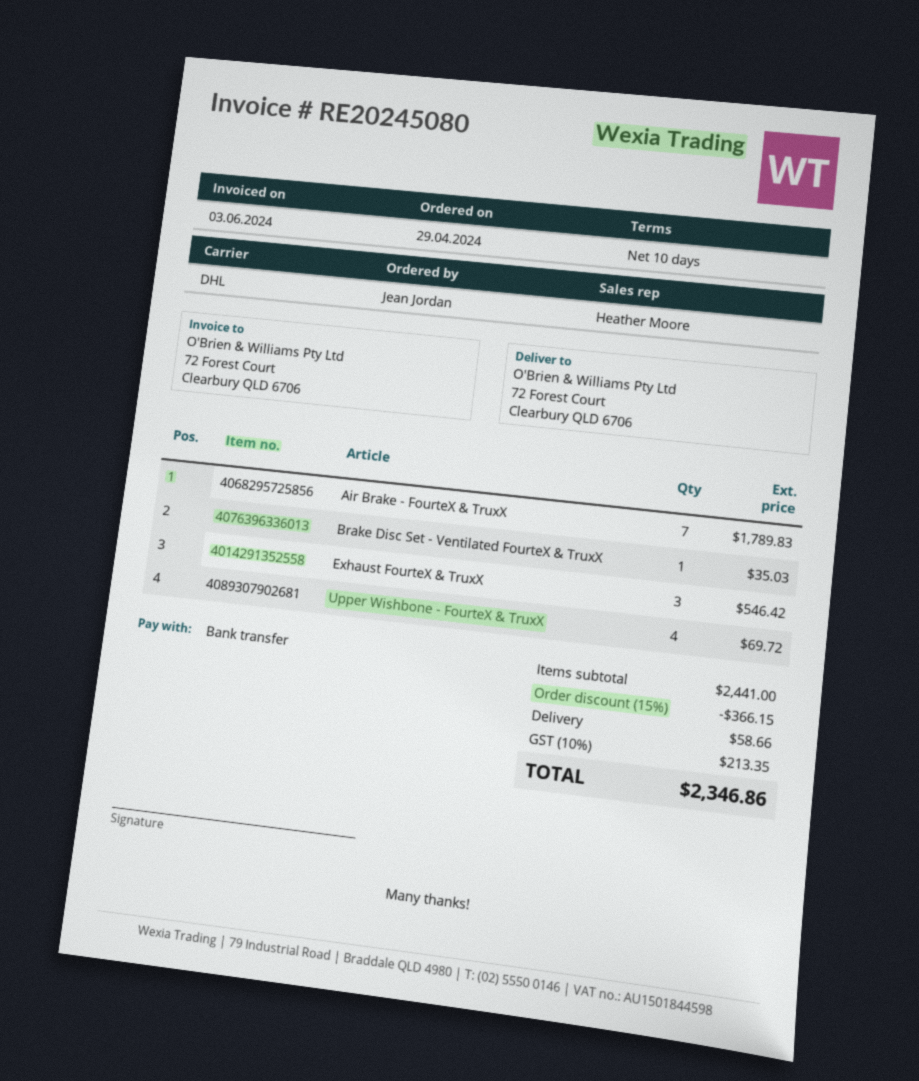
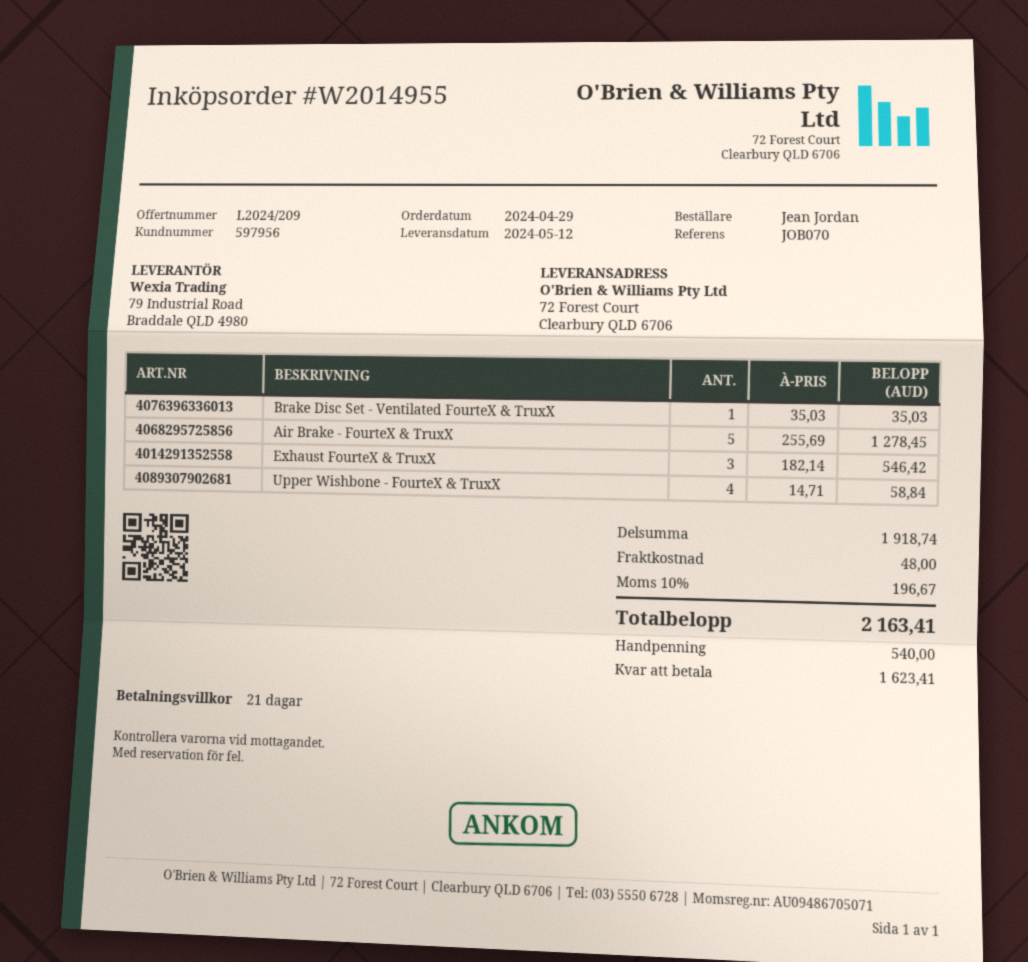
payment terms: 10 days -> 21 days
Air Brake - FourteX & TruxX: 7 for 1789.83 -> 5 for 1278.45
Upper Wishbone - FourteX & TruxX: 4 for 69.72 -> 4 for 58.84
subtotal: 2441.00 -> 1918.74
discount: 15% = 366.15 -> none
shipping: 58.66 -> 48.00
tax: 10% = 213.35 -> 10% = 196.67
total: 2346.86 -> 2163.41

